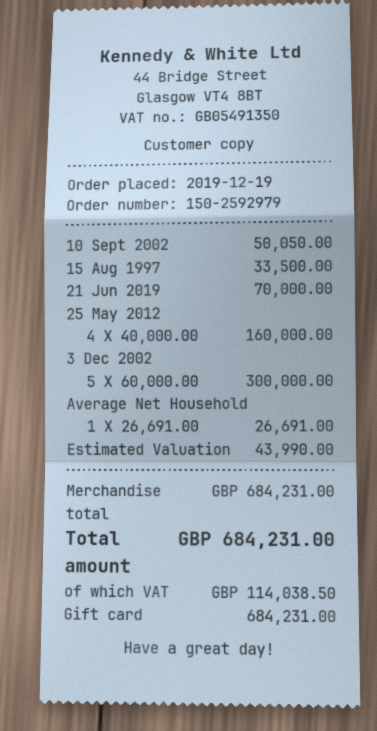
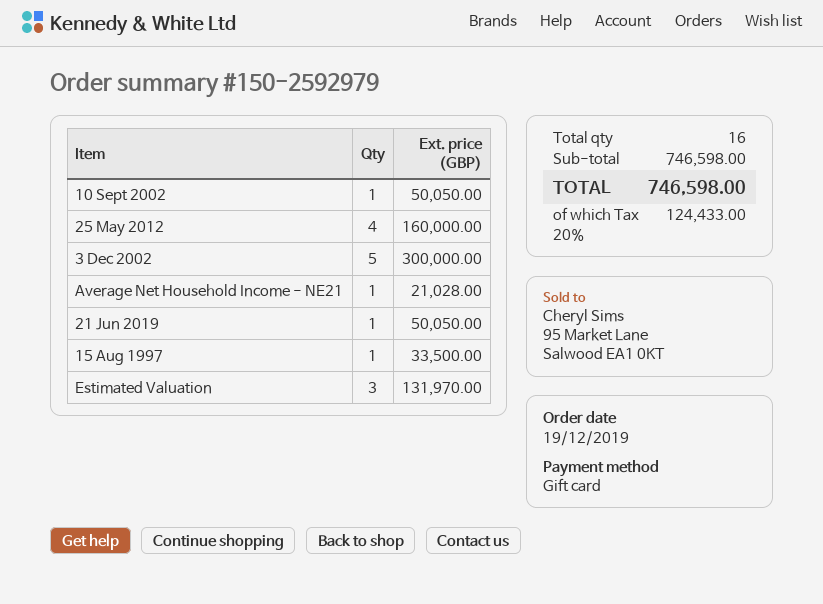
21 Jun 2019: 1 for 70000.00 -> 1 for 50050.00
Average Net Household: 1 for 26691.00 -> 1 for 21028.00
Estimated Valuation: 1 for 43990.00 -> 3 for 131970.00
subtotal: 684231.00 -> 746598.00
tax: 114038.50 -> 124433.00
total: 684231.00 -> 746598.00

